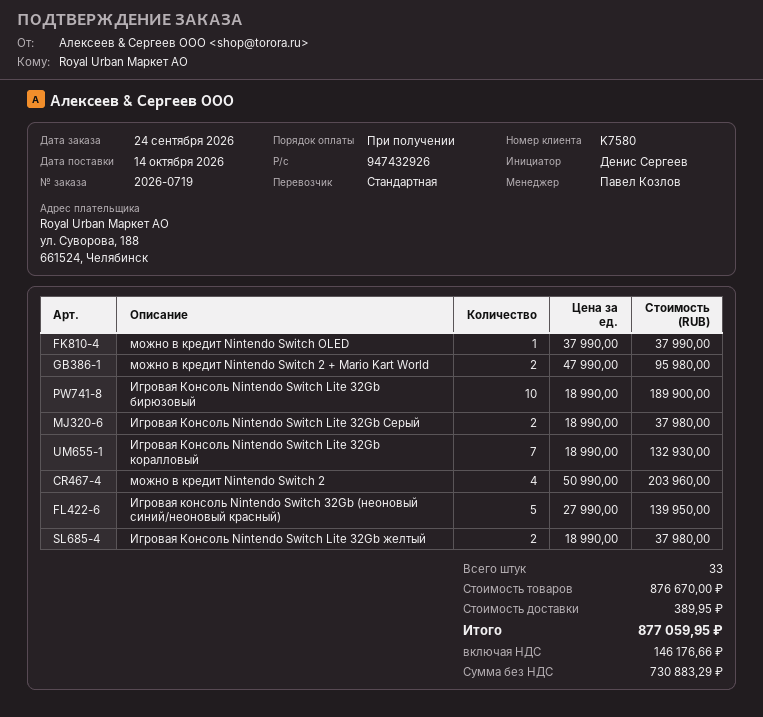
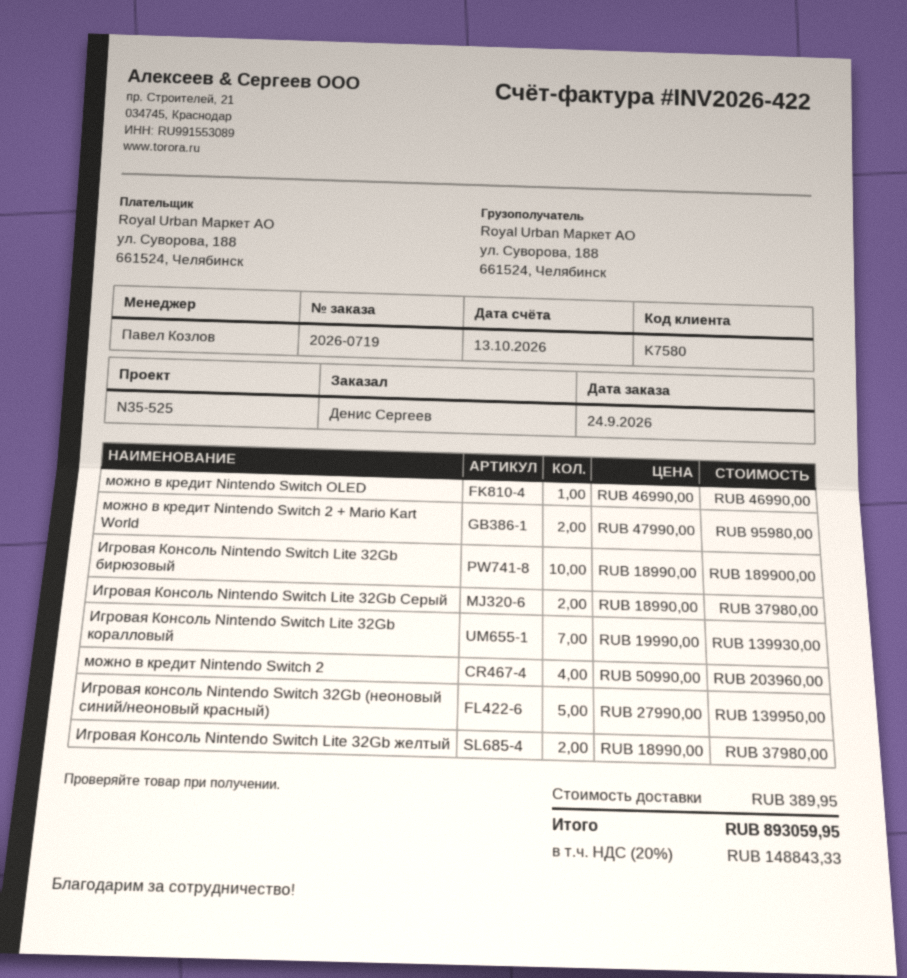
можно в кредит Nintendo Switch OLED: 1 x 37990.00 = 37990.00 -> 1 x 46990.00 = 46990.00
Игровая Консоль Nintendo Switch Lite 32Gb коралловый: 7 x 18990.00 = 132930.00 -> 7 x 19990.00 = 139930.00
tax: 146176.66 -> 148843.33
total: 877059.95 -> 893059.95

